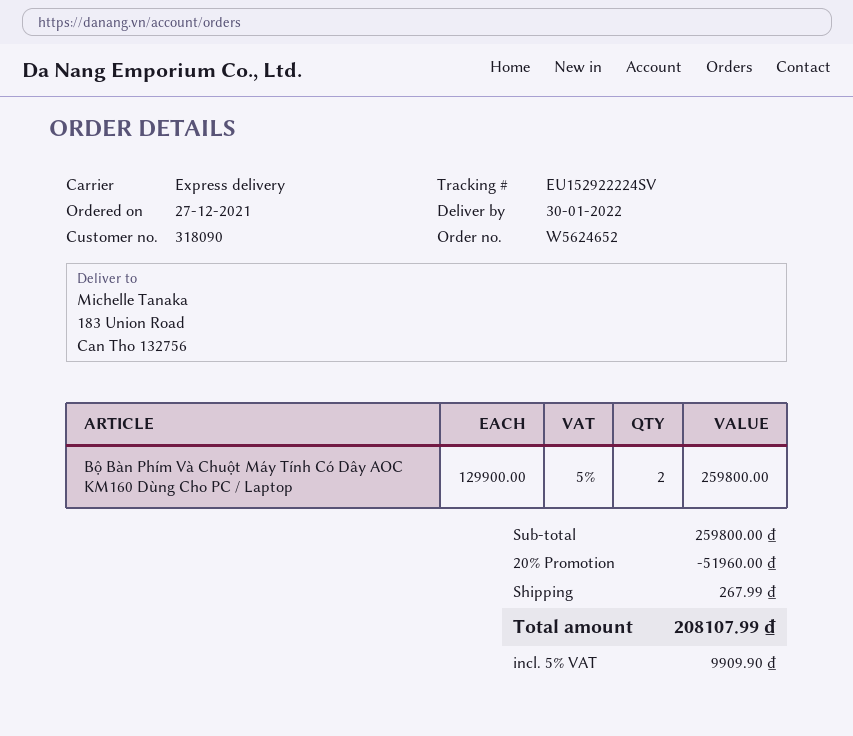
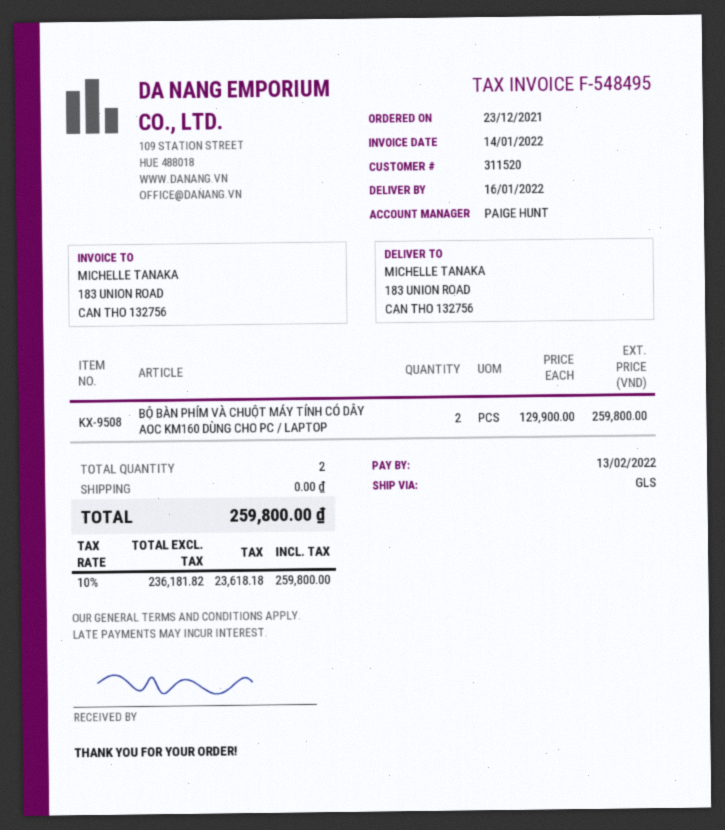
order date: 2021-12-27 -> 2021-12-23
delivery date: 2022-01-30 -> 2022-01-16
customer number: 318090 -> 311520
shipping method: express -> GLS
discount: 20% = 51960.00 -> none
shipping: 267.99 -> 0.00
tax: 5% = 9909.90 -> 10% = 23618.18
total: 208107.99 -> 259800.00

